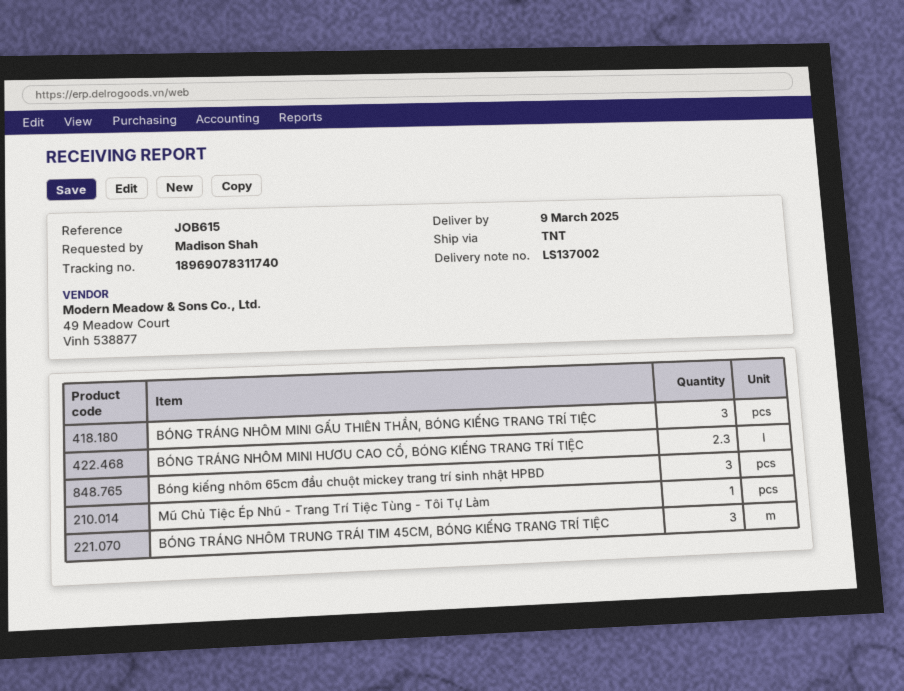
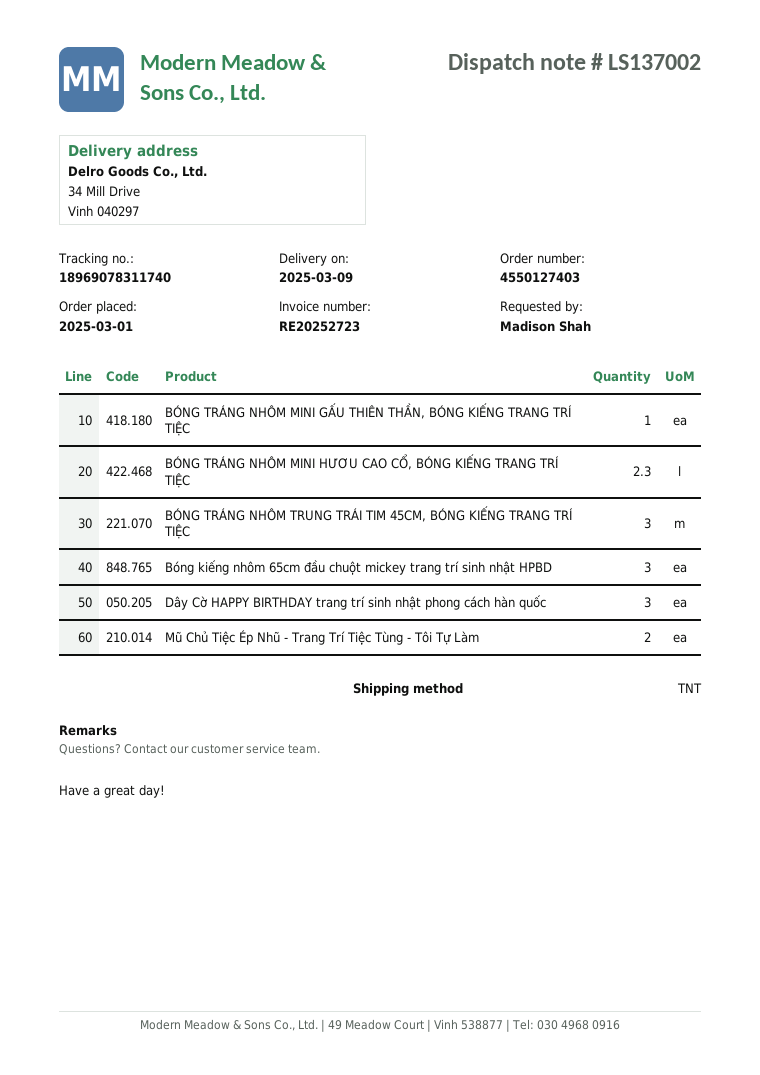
BÓNG TRÁNG NHÔM MINI GẤU THIÊN THẦN, BÓNG KIẾNG TRANG TRÍ TIỆC: 3 -> 1
Mũ Chủ Tiệc Ép Nhũ - Trang Trí Tiệc Tùng - Tôi Tự Làm: 1 -> 2
Dây Cờ HAPPY BIRTHDAY trang trí sinh nhật phong cách hàn quốc: none -> 3

